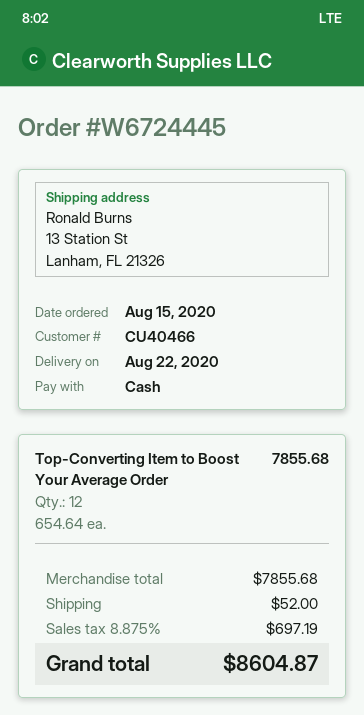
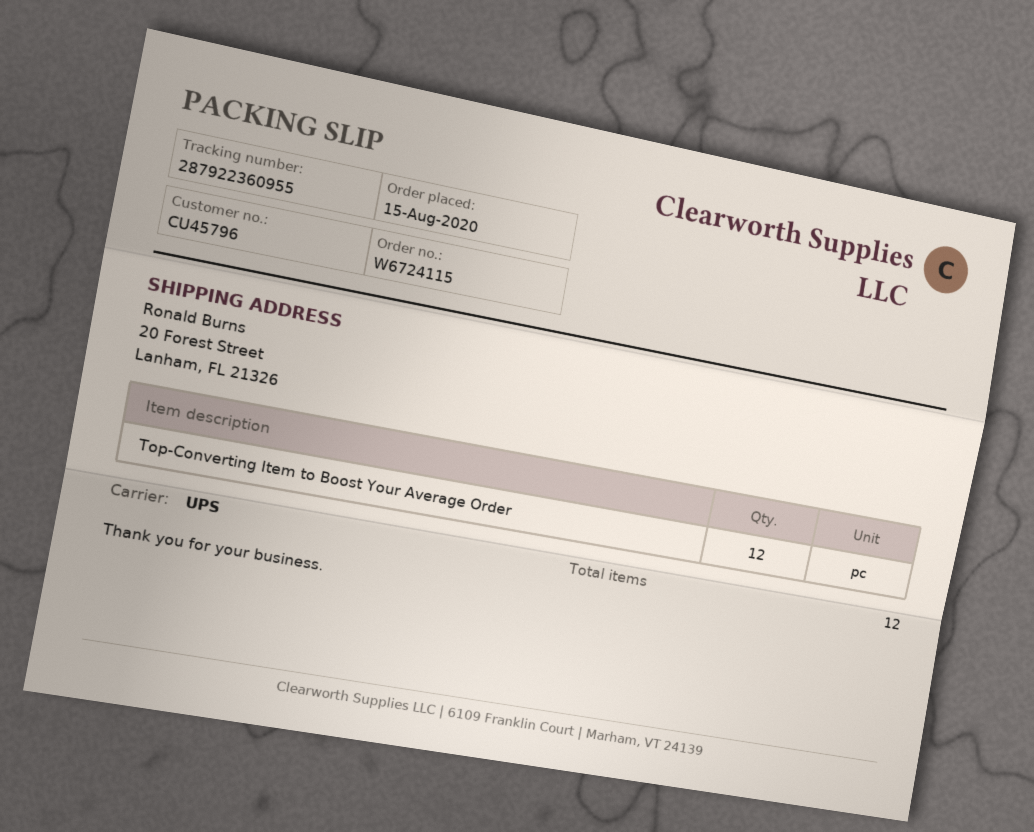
order number: W6724445 -> W6724115
customer number: CU40466 -> CU45796
ship to: 13 Station St, Lanham, FL 21326 -> 20 Forest Street, Lanham, FL 21326

